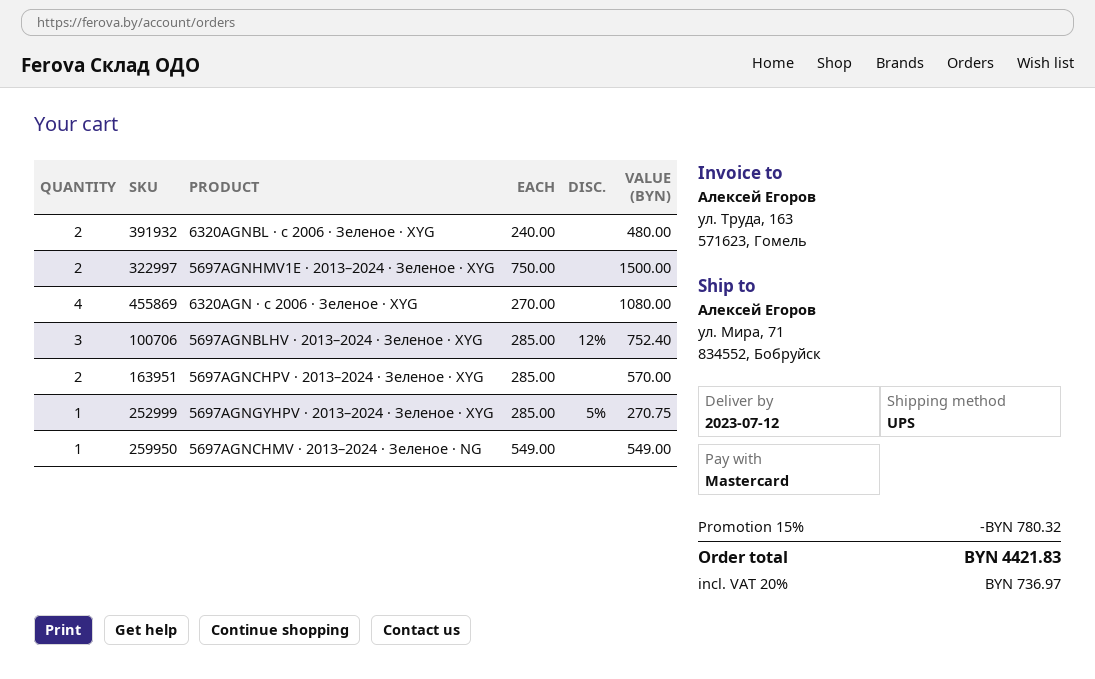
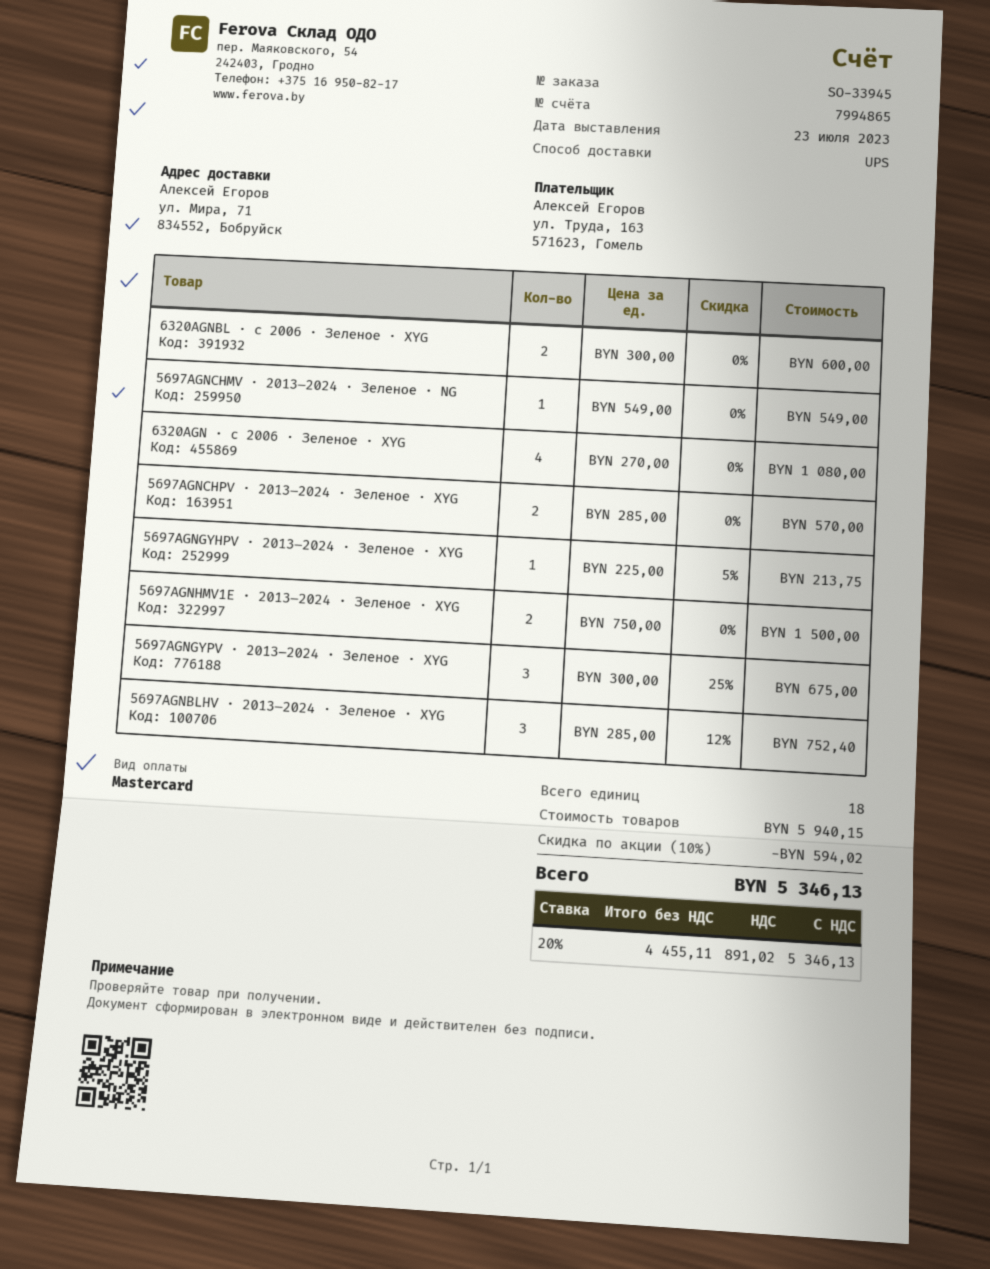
6320AGNBL · с 2006 · Зеленое · XYG: 2 x 240.00 = 480.00 -> 2 x 300.00 = 600.00
5697AGNGYHPV · 2013–2024 · Зеленое · XYG: 1 x 285.00 - 5% = 270.75 -> 1 x 225.00 - 5% = 213.75
5697AGNGYPV · 2013–2024 · Зеленое · XYG: none -> 3 x 300.00 - 25% = 675.00
discount: 15% = 780.32 -> 10% = 594.02
tax: 20% = 736.97 -> 20% = 891.02
total: 4421.83 -> 5346.13

